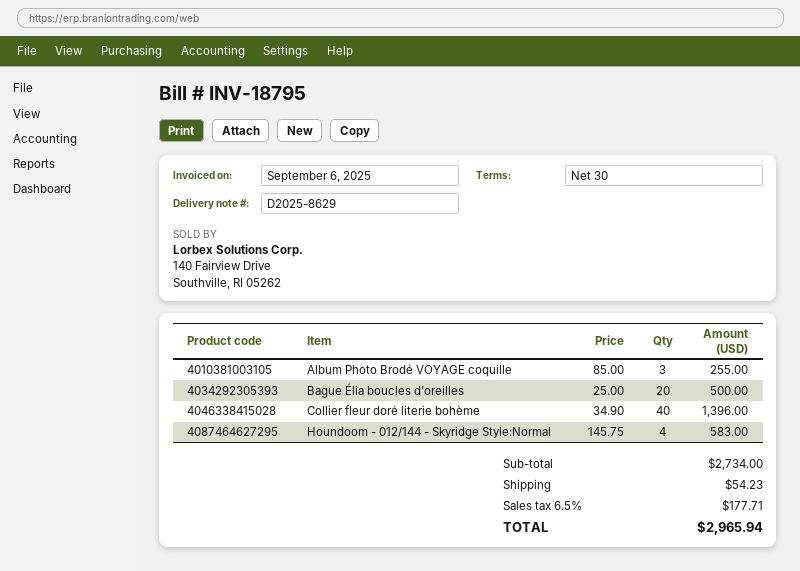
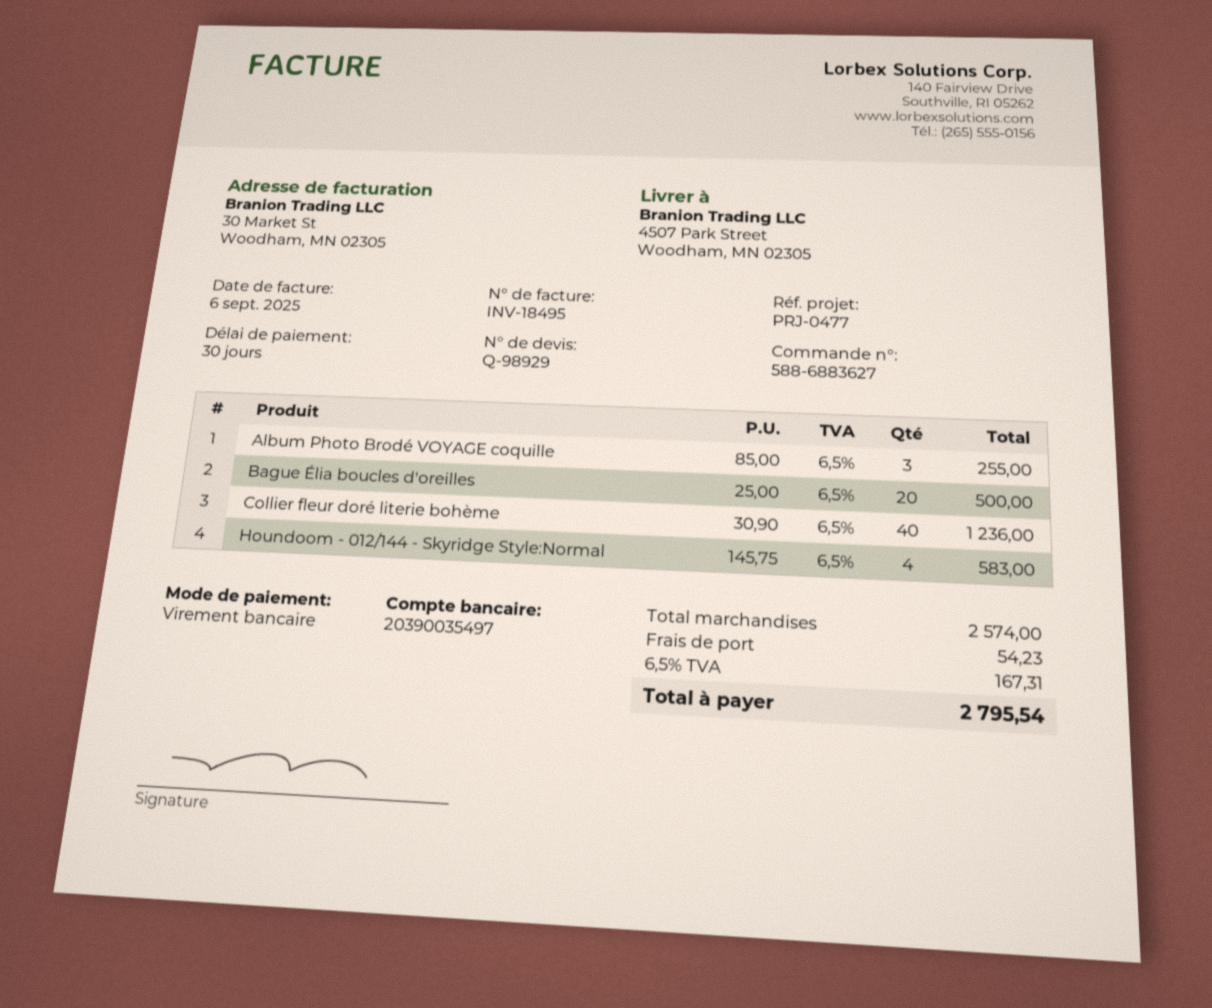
invoice number: INV-18795 -> INV-18495
Collier fleur doré literie bohème: 40 x 34.90 = 1396.00 -> 40 x 30.90 = 1236.00
subtotal: 2734.00 -> 2574.00
tax: 6.5% = 177.71 -> 6.5% = 167.31
total: 2965.94 -> 2795.54

